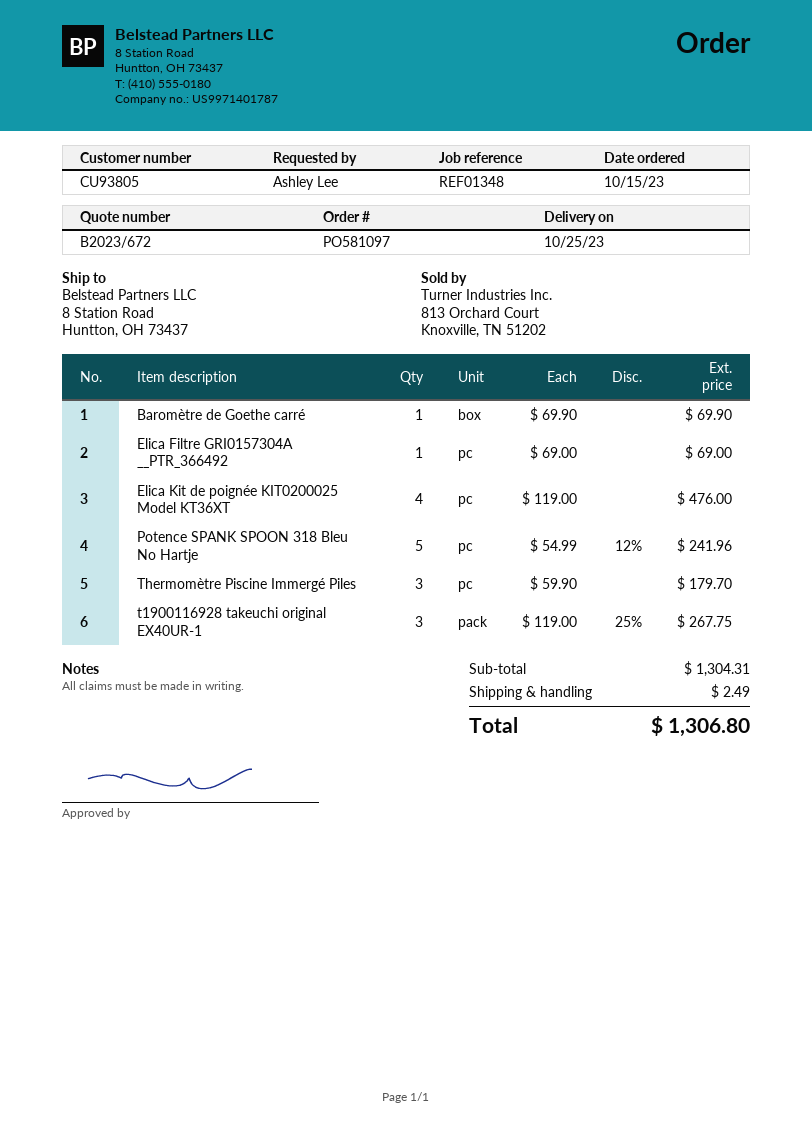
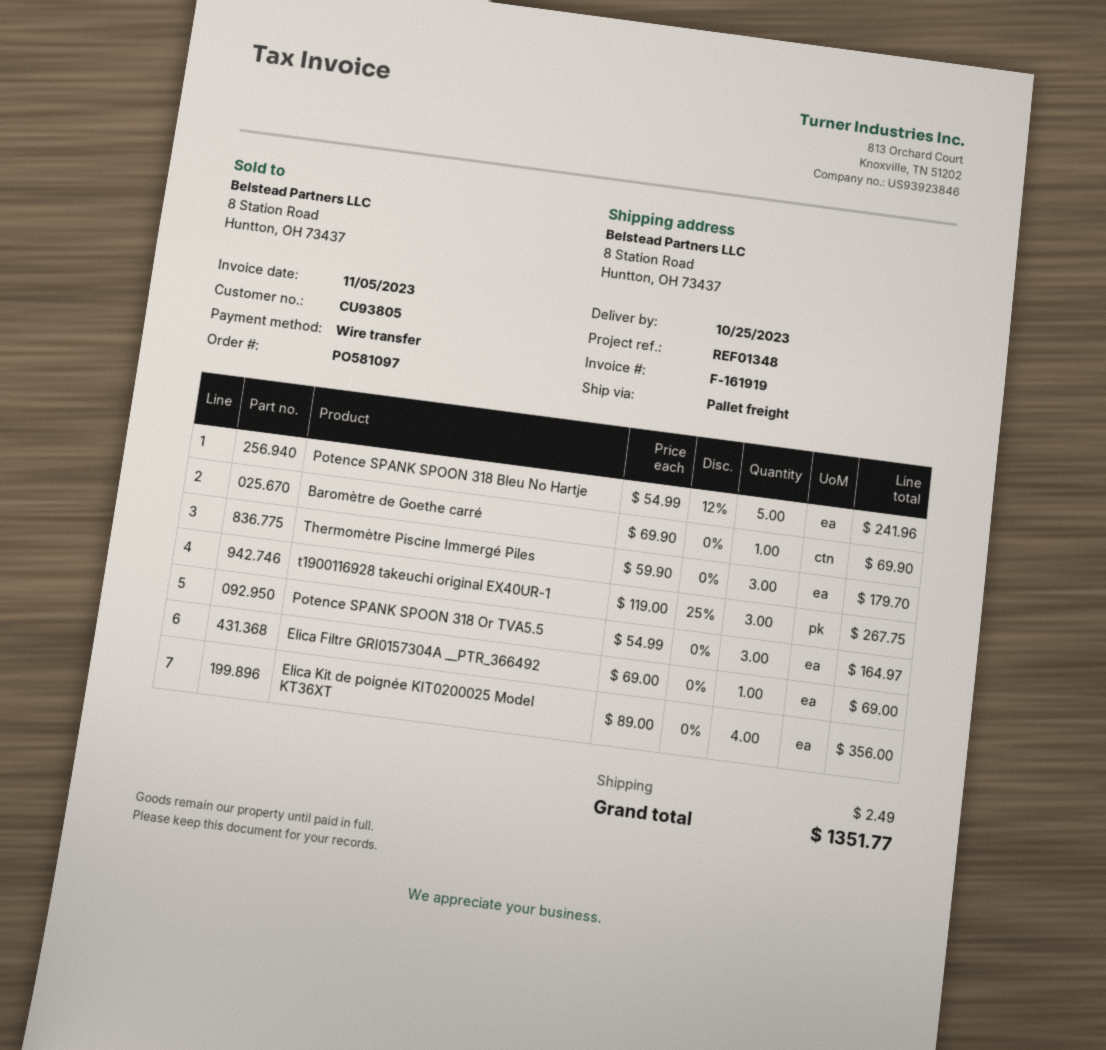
Elica Kit de poignée KIT0200025 Model KT36XT: 4 x 119.00 = 476.00 -> 4 x 89.00 = 356.00
Potence SPANK SPOON 318 Or TVA5.5: none -> 3 x 54.99 = 164.97
total: 1306.80 -> 1351.77

